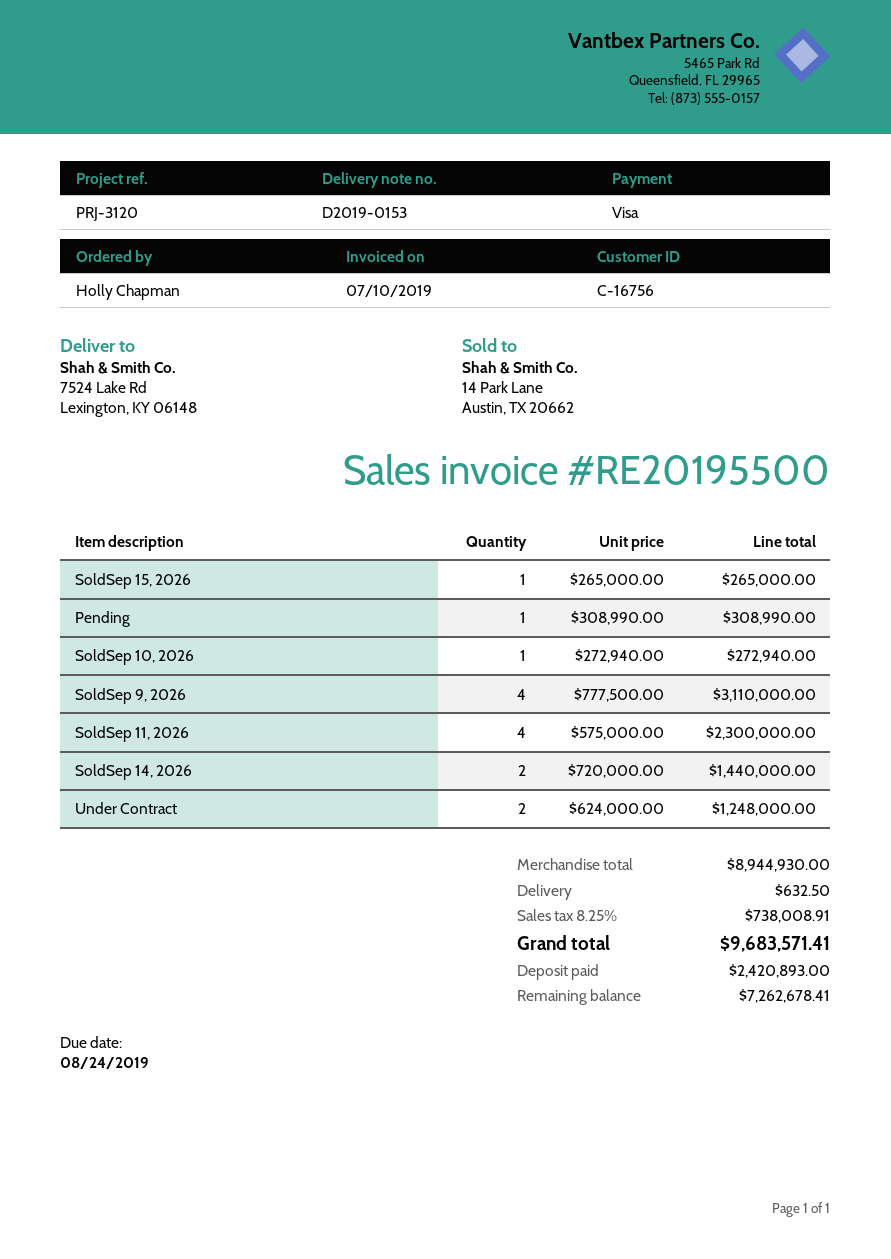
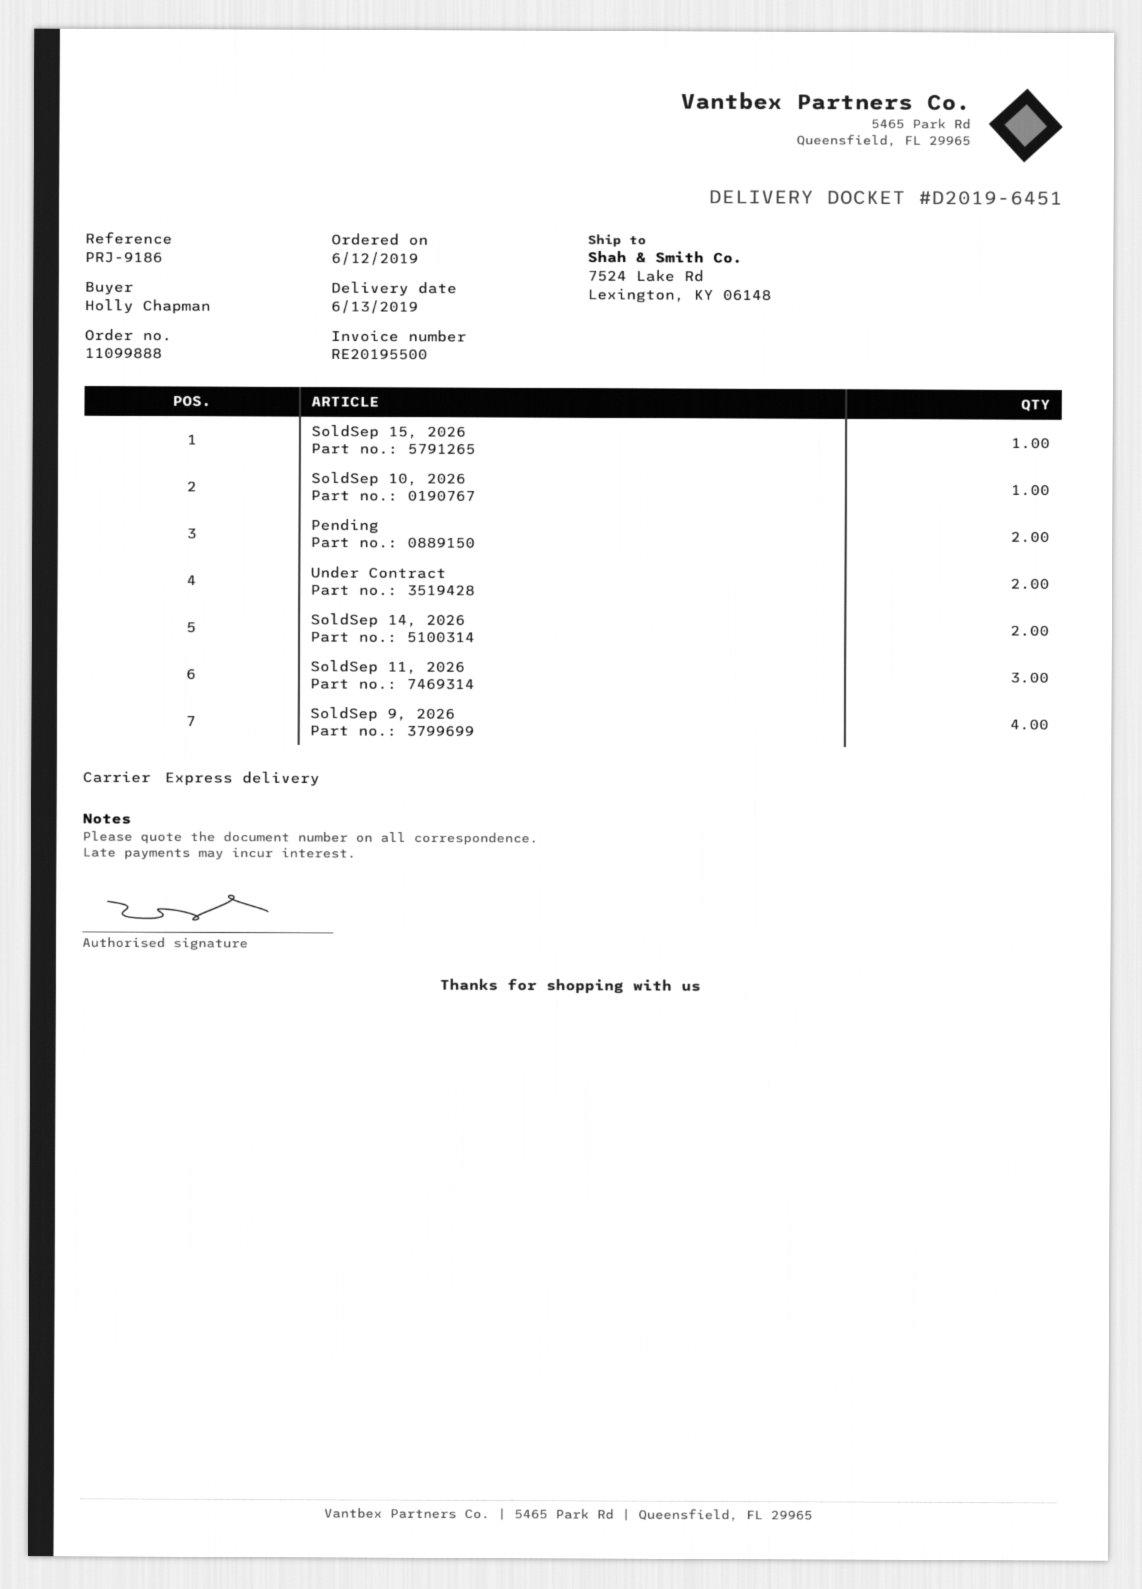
delivery note number: D2019-0153 -> D2019-6451
reference: PRJ-3120 -> PRJ-9186
Pending: 1 -> 2
SoldSep 11, 2026: 4 -> 3

